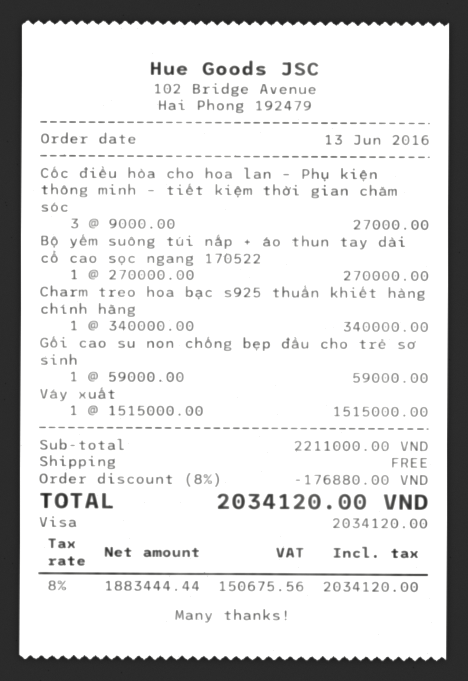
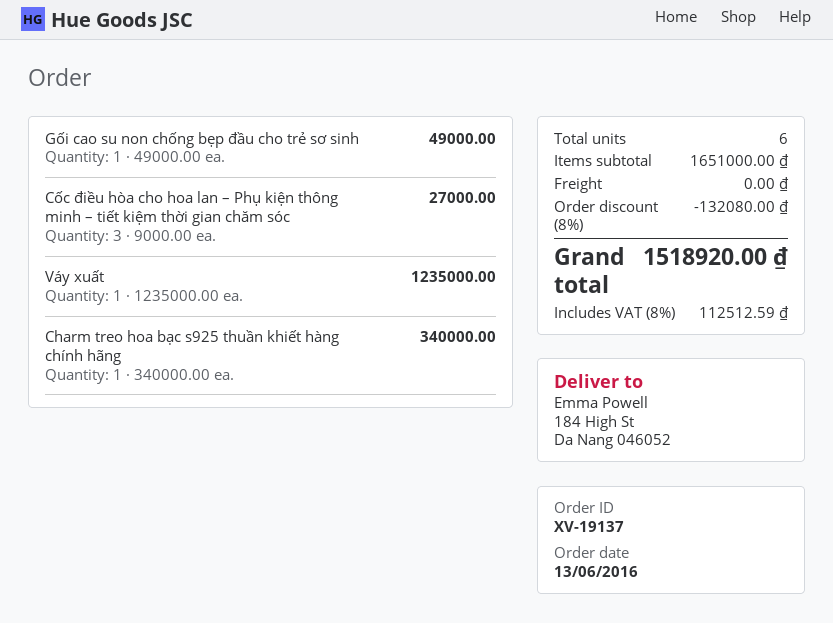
Bộ yếm suông túi nắp + áo thun tay dài cổ cao sọc ngang 170522: 1 x 270000.00 = 270000.00 -> none
Gối cao su non chống bẹp đầu cho trẻ sơ sinh: 1 x 59000.00 = 59000.00 -> 1 x 49000.00 = 49000.00
Váy xuất: 1 x 1515000.00 = 1515000.00 -> 1 x 1235000.00 = 1235000.00
subtotal: 2211000.00 -> 1651000.00
discount: 8% = 176880.00 -> 8% = 132080.00
tax: 8% = 150675.56 -> 8% = 112512.59
total: 2034120.00 -> 1518920.00

